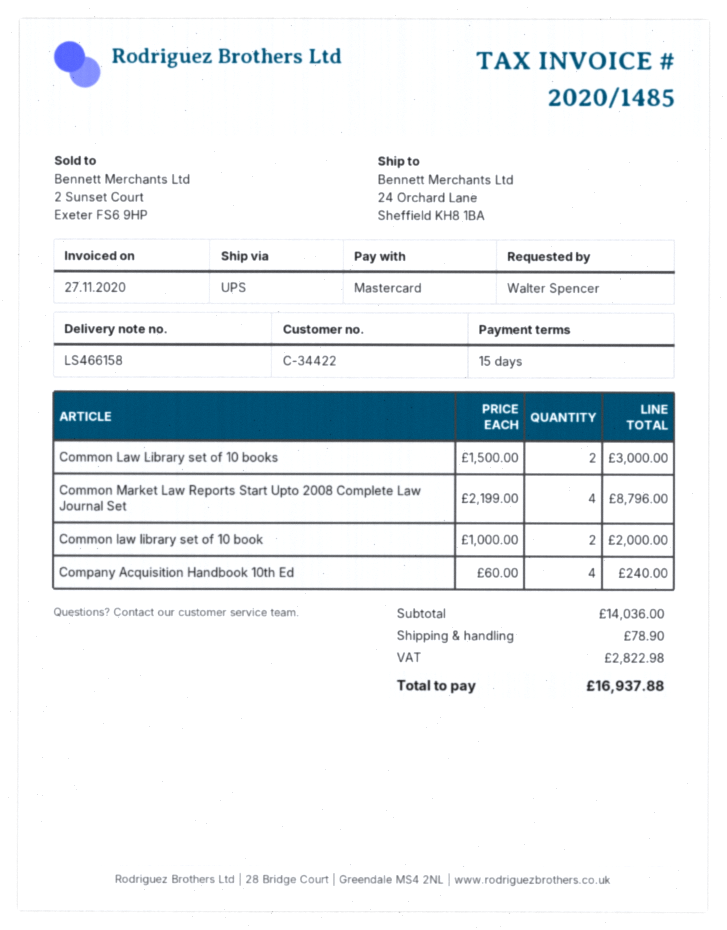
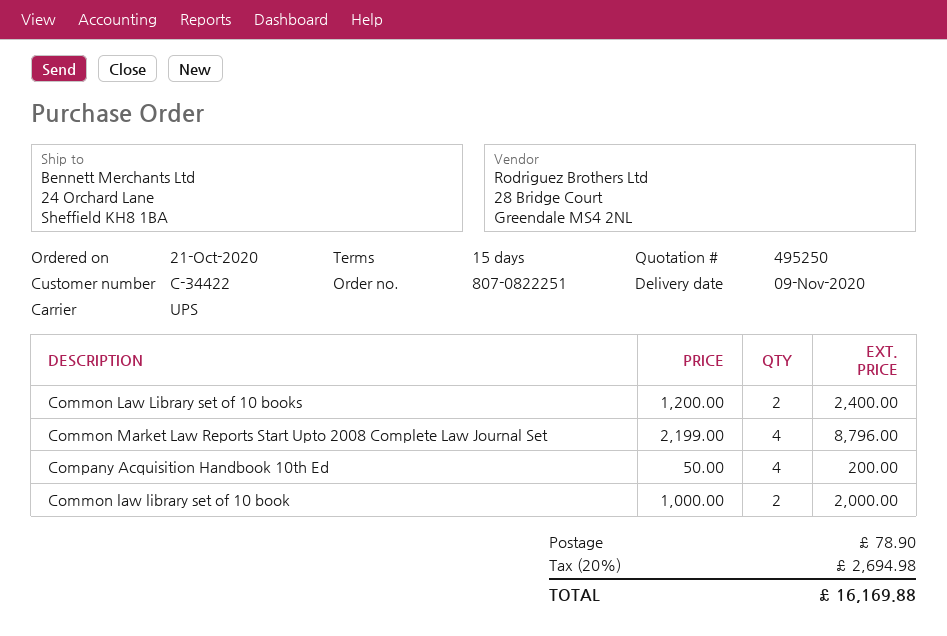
Common Law Library set of 10 books: 2 x 1500.00 = 3000.00 -> 2 x 1200.00 = 2400.00
Company Acquisition Handbook 10th Ed: 4 x 60.00 = 240.00 -> 4 x 50.00 = 200.00
tax: 2822.98 -> 2694.98
total: 16937.88 -> 16169.88

